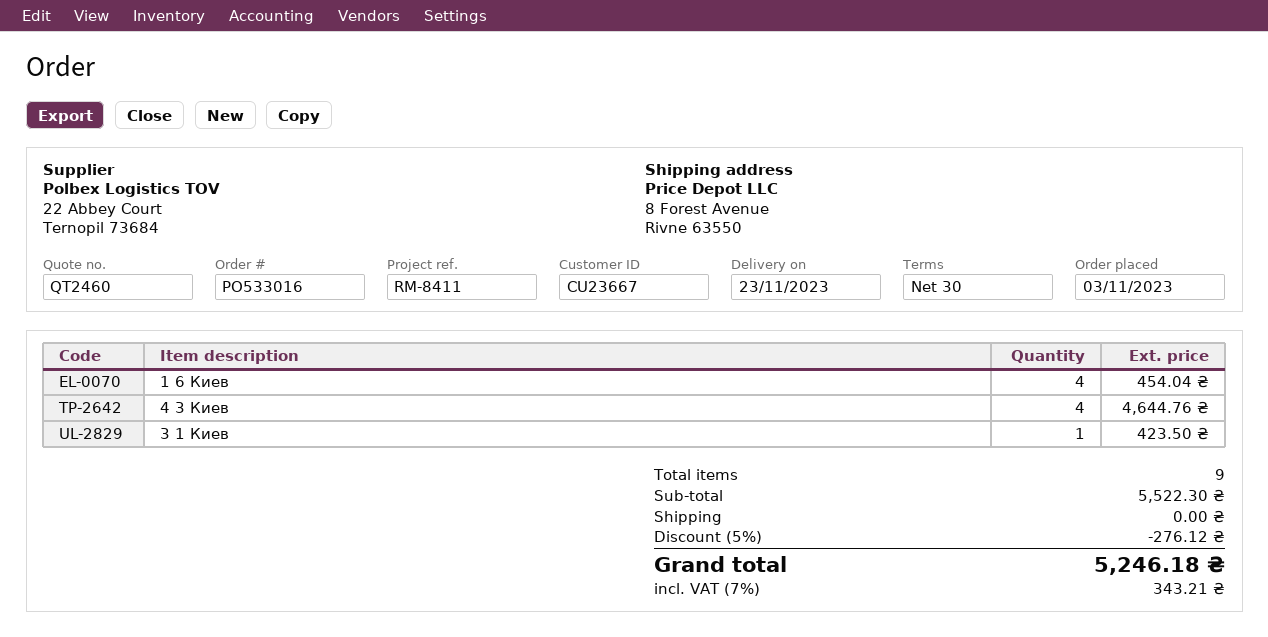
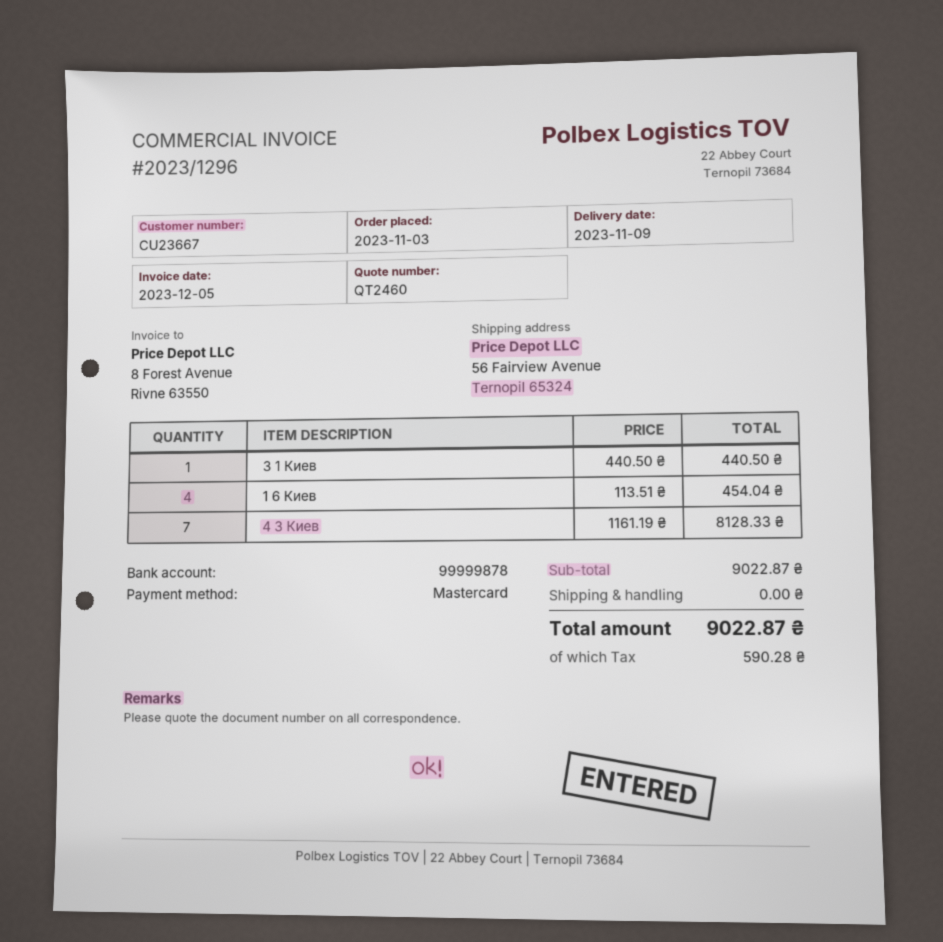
delivery date: 2023-11-23 -> 2023-11-09
ship to: 8 Forest Avenue, Rivne 63550 -> 56 Fairview Avenue, Ternopil 65324
4 3 Киев: 4 for 4644.76 -> 7 for 8128.33
3 1 Киев: 1 for 423.50 -> 1 for 440.50
subtotal: 5522.30 -> 9022.87
discount: 5% = 276.12 -> none
tax: 343.21 -> 590.28
total: 5246.18 -> 9022.87

